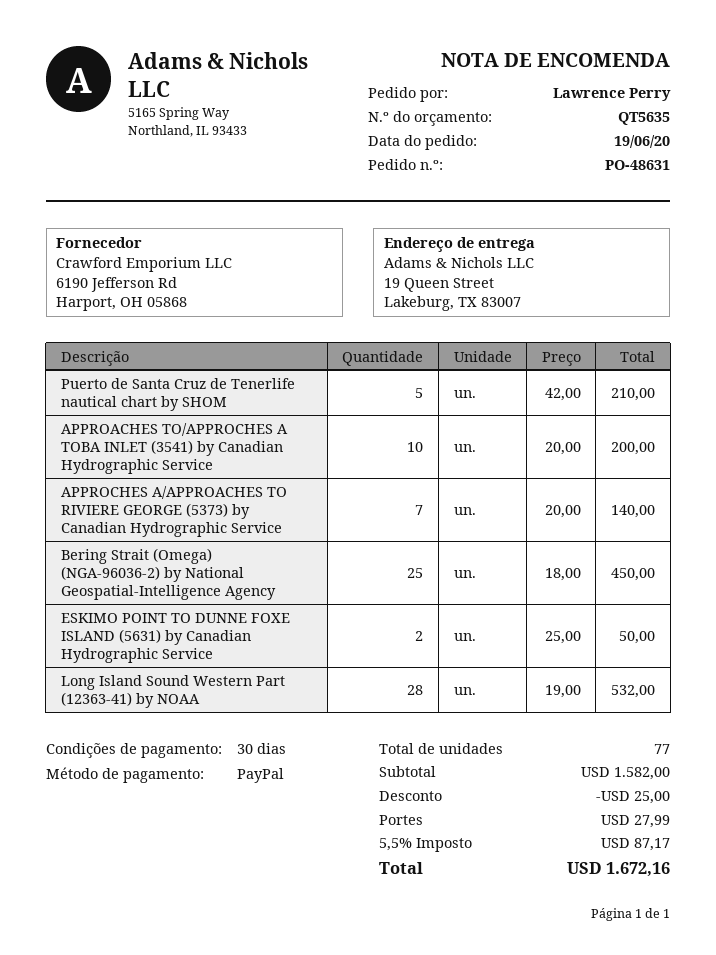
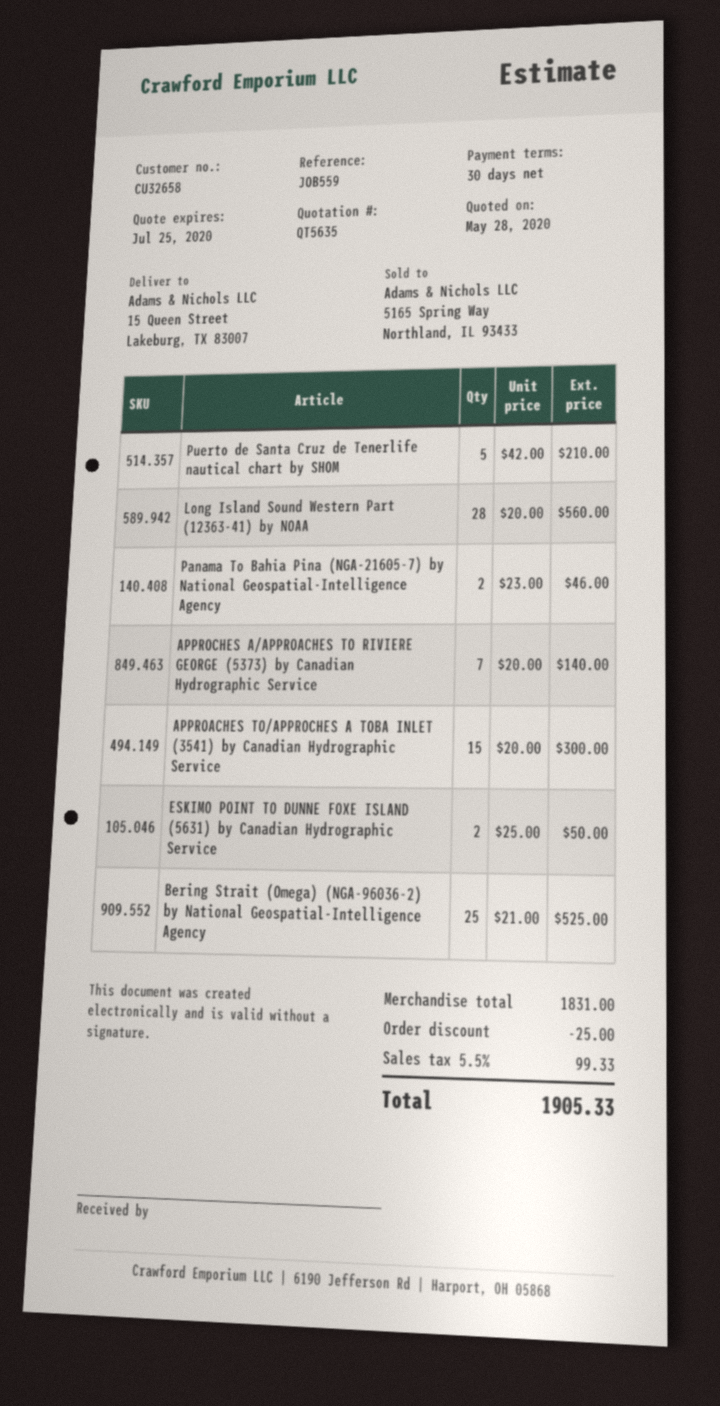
ship to: 19 Queen Street, Lakeburg, TX 83007 -> 15 Queen Street, Lakeburg, TX 83007
APPROACHES TO/APPROCHES A TOBA INLET (3541) by Canadian Hydrographic Service: 10 x 20.00 = 200.00 -> 15 x 20.00 = 300.00
Bering Strait (Omega) (NGA-96036-2) by National Geospatial-Intelligence Agency: 25 x 18.00 = 450.00 -> 25 x 21.00 = 525.00
Long Island Sound Western Part (12363-41) by NOAA: 28 x 19.00 = 532.00 -> 28 x 20.00 = 560.00
Panama To Bahia Pina (NGA-21605-7) by National Geospatial-Intelligence Agency: none -> 2 x 23.00 = 46.00
subtotal: 1582.00 -> 1831.00
shipping: 27.99 -> none
tax: 5.5% = 87.17 -> 5.5% = 99.33
total: 1672.16 -> 1905.33

